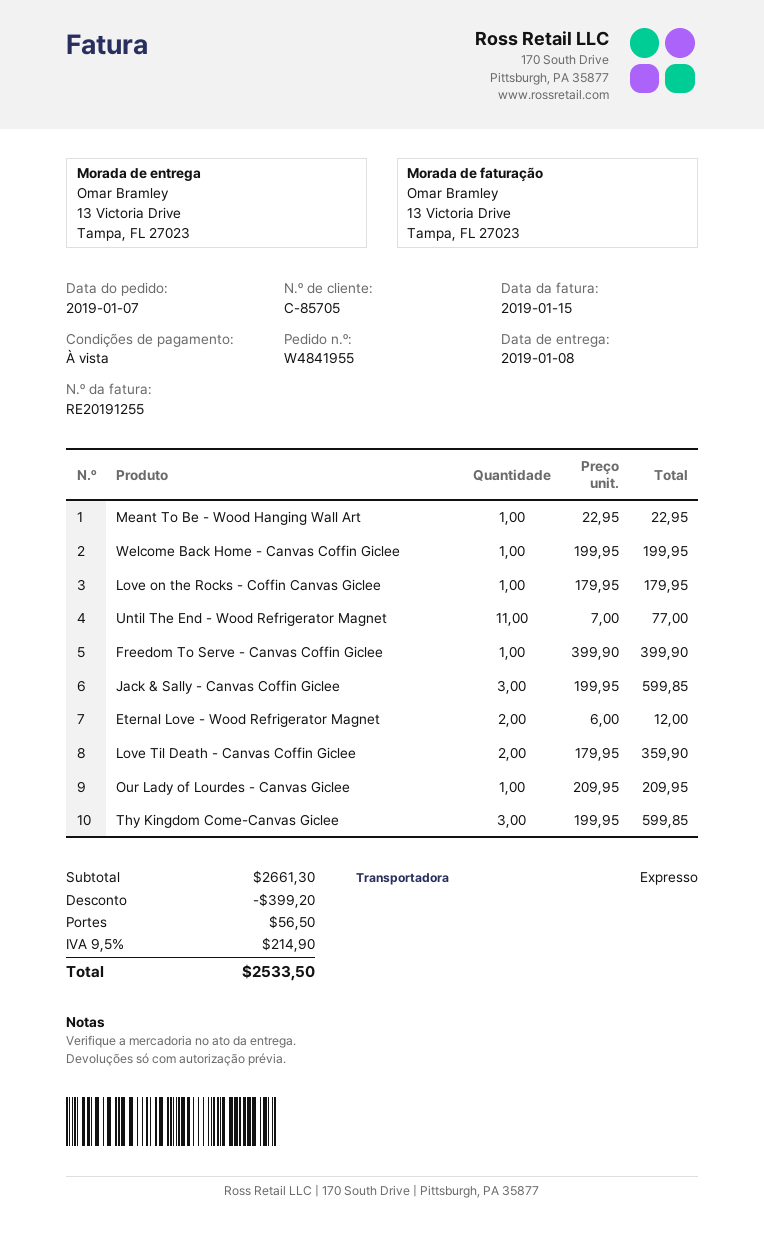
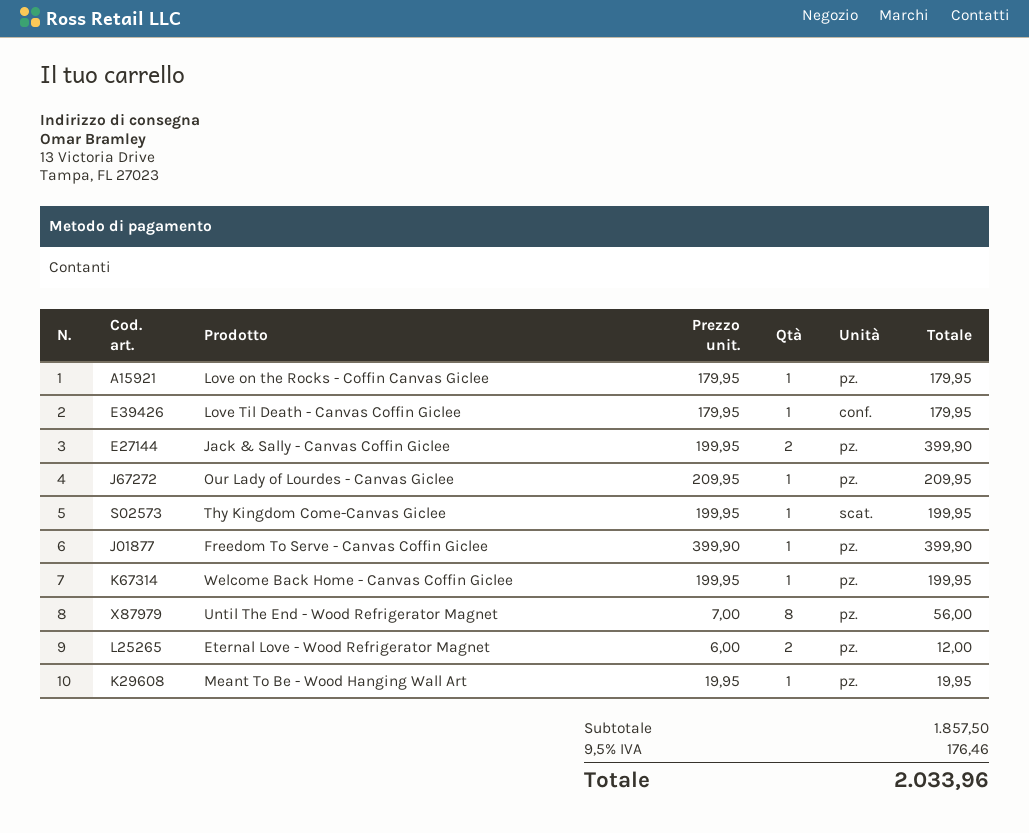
Meant To Be - Wood Hanging Wall Art: 1 x 22.95 = 22.95 -> 1 x 19.95 = 19.95
Until The End - Wood Refrigerator Magnet: 11 x 7.00 = 77.00 -> 8 x 7.00 = 56.00
Jack & Sally - Canvas Coffin Giclee: 3 x 199.95 = 599.85 -> 2 x 199.95 = 399.90
Love Til Death - Canvas Coffin Giclee: 2 x 179.95 = 359.90 -> 1 x 179.95 = 179.95
Thy Kingdom Come-Canvas Giclee: 3 x 199.95 = 599.85 -> 1 x 199.95 = 199.95
subtotal: 2661.30 -> 1857.50
discount: 399.20 -> none
shipping: 56.50 -> none
tax: 9.5% = 214.90 -> 9.5% = 176.46
total: 2533.50 -> 2033.96

